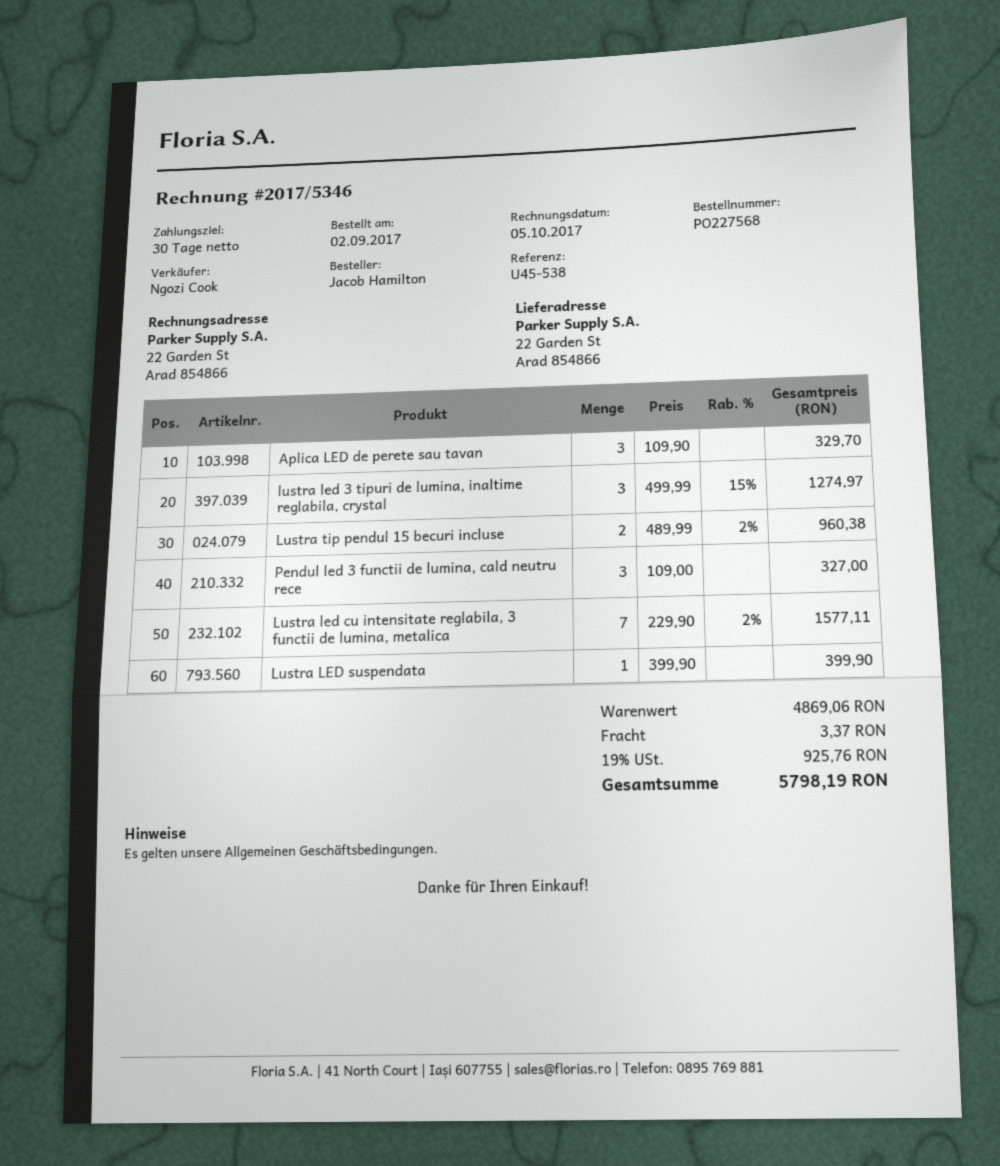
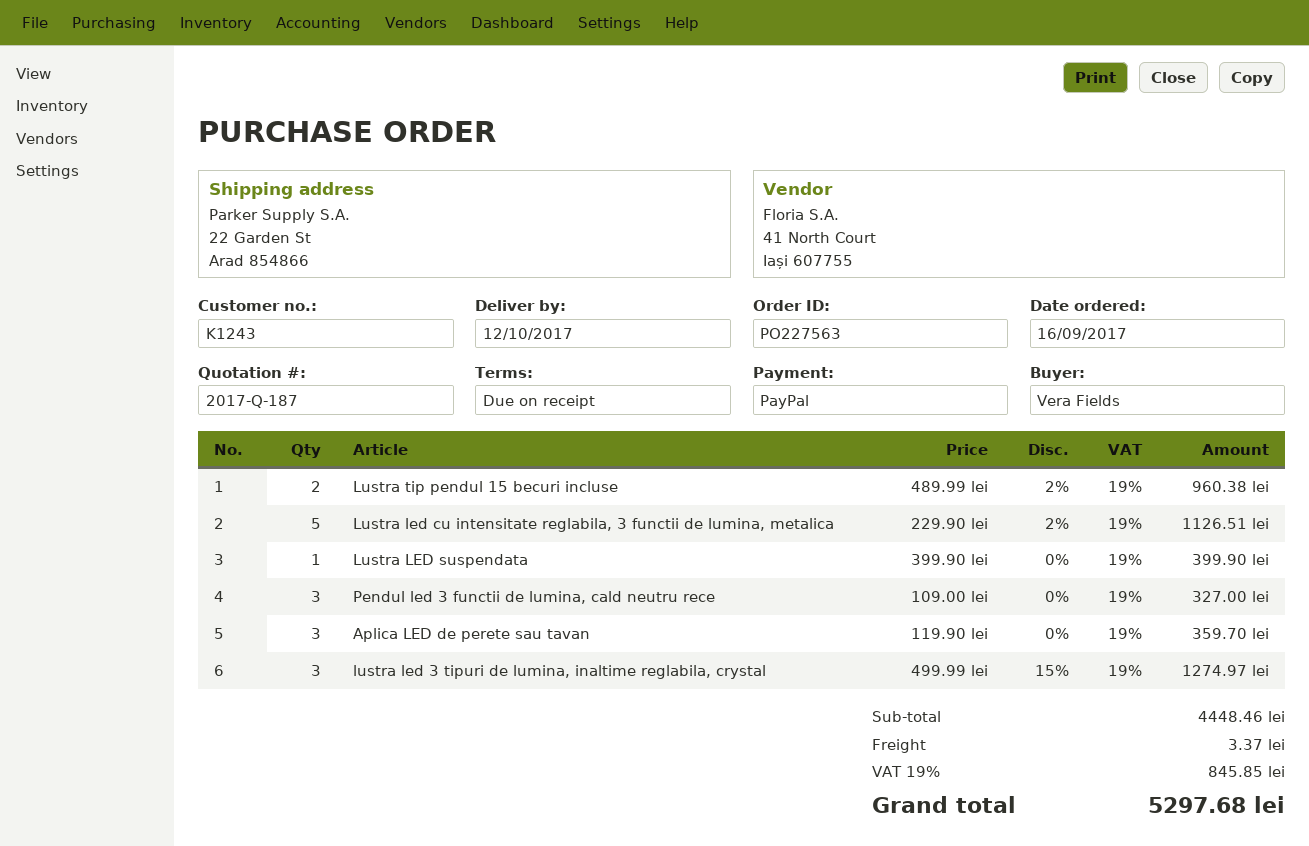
order number: PO227568 -> PO227563
order date: 2017-09-02 -> 2017-09-16
payment terms: 30 days -> on receipt
ordered by: Jacob Hamilton -> Vera Fields
Aplica LED de perete sau tavan: 3 x 109.90 = 329.70 -> 3 x 119.90 = 359.70
Lustra led cu intensitate reglabila, 3 functii de lumina, metalica: 7 x 229.90 - 2% = 1577.11 -> 5 x 229.90 - 2% = 1126.51
subtotal: 4869.06 -> 4448.46
tax: 19% = 925.76 -> 19% = 845.85
total: 5798.19 -> 5297.68

